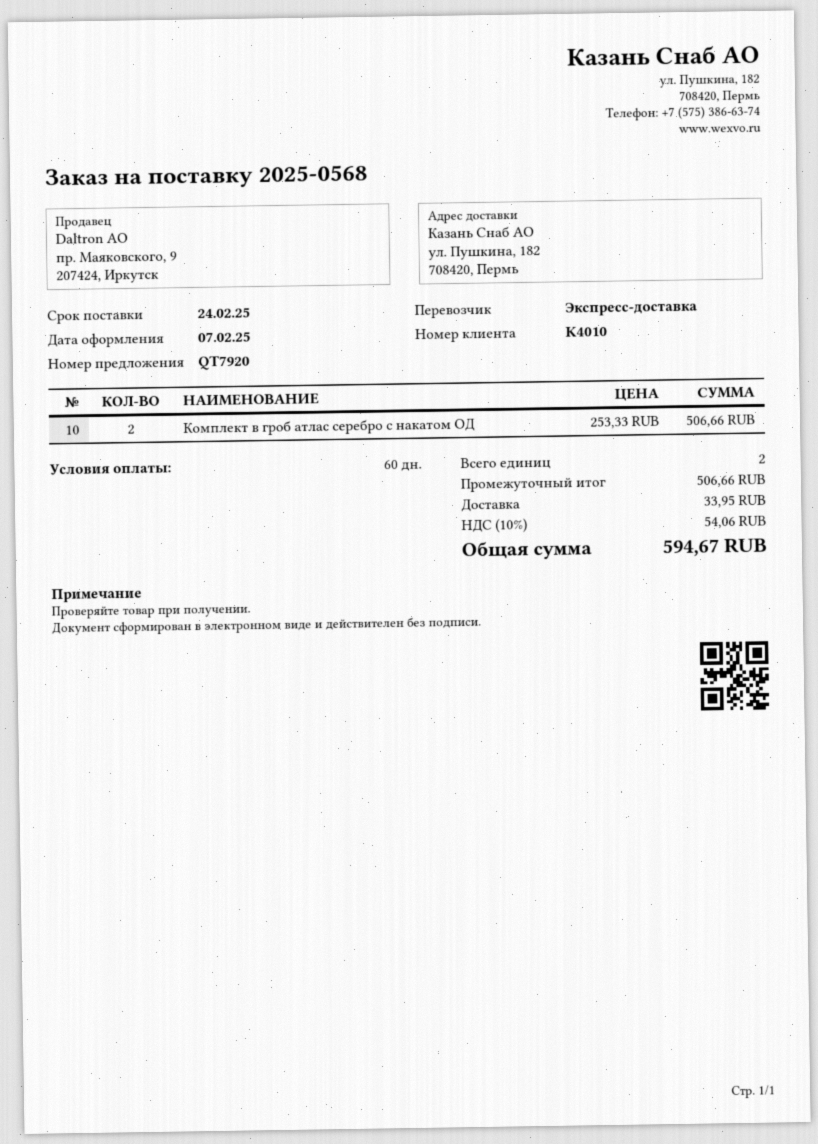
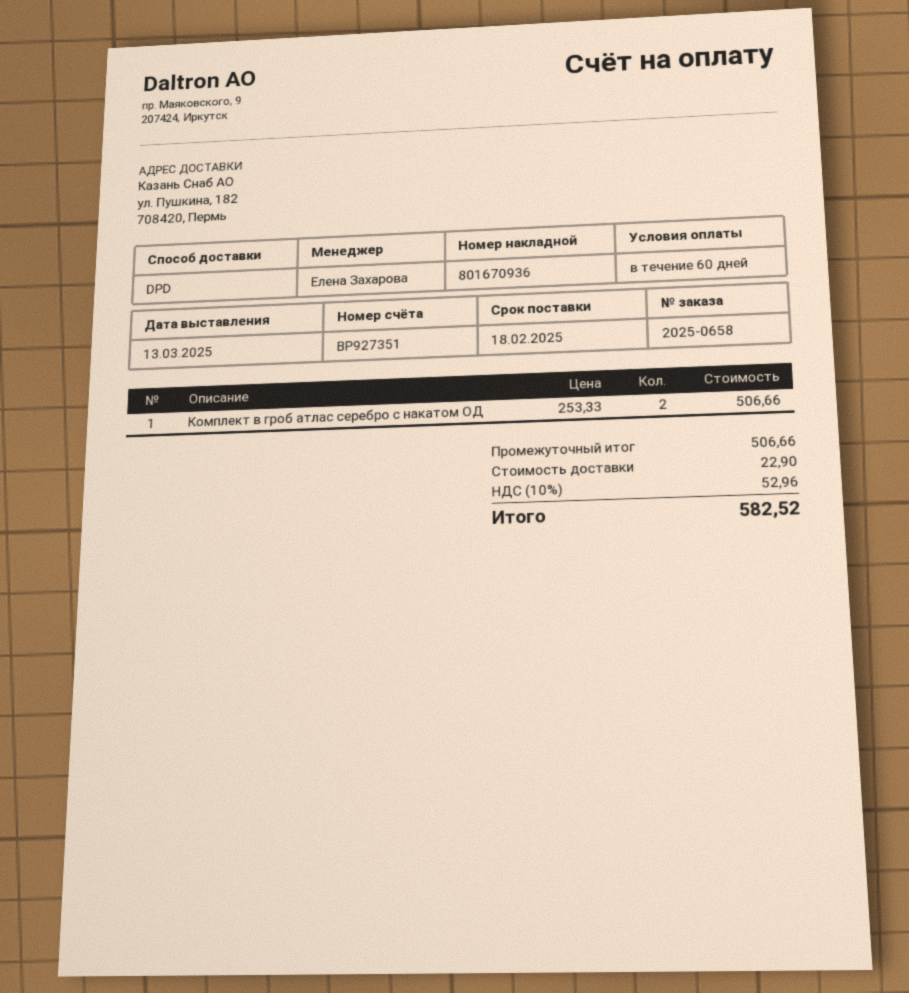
order number: 2025-0568 -> 2025-0658
delivery date: 2025-02-24 -> 2025-02-18
shipping method: express -> DPD
shipping: 33.95 -> 22.90
tax: 10% = 54.06 -> 10% = 52.96
total: 594.67 -> 582.52

